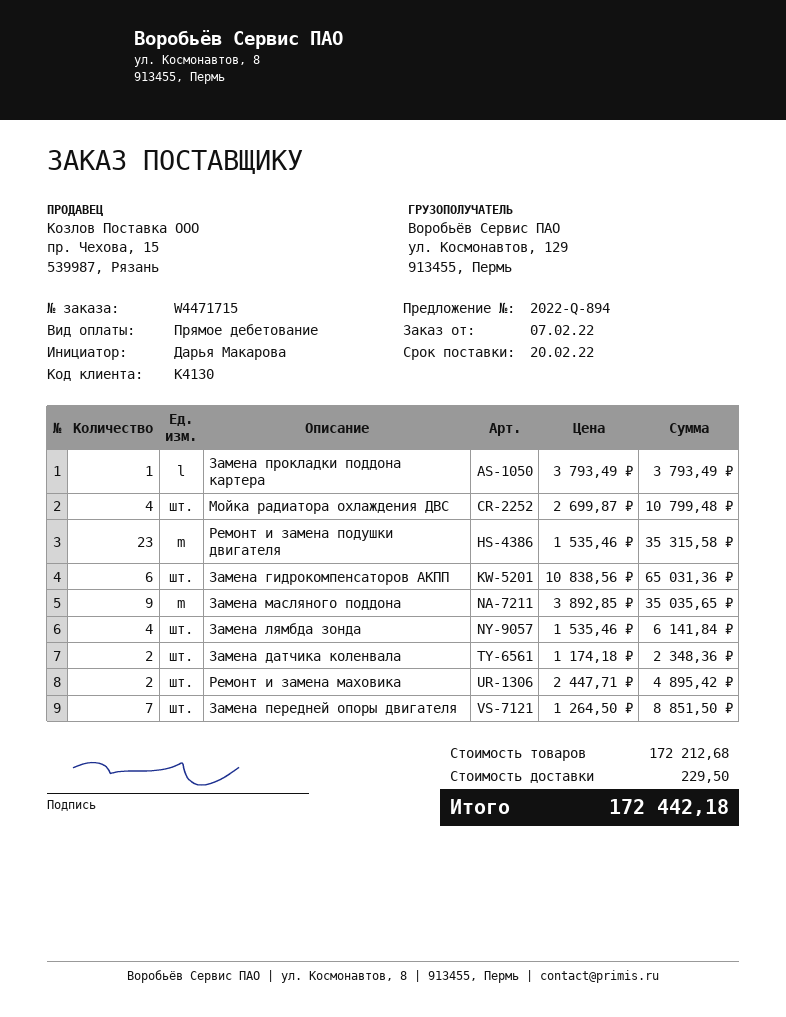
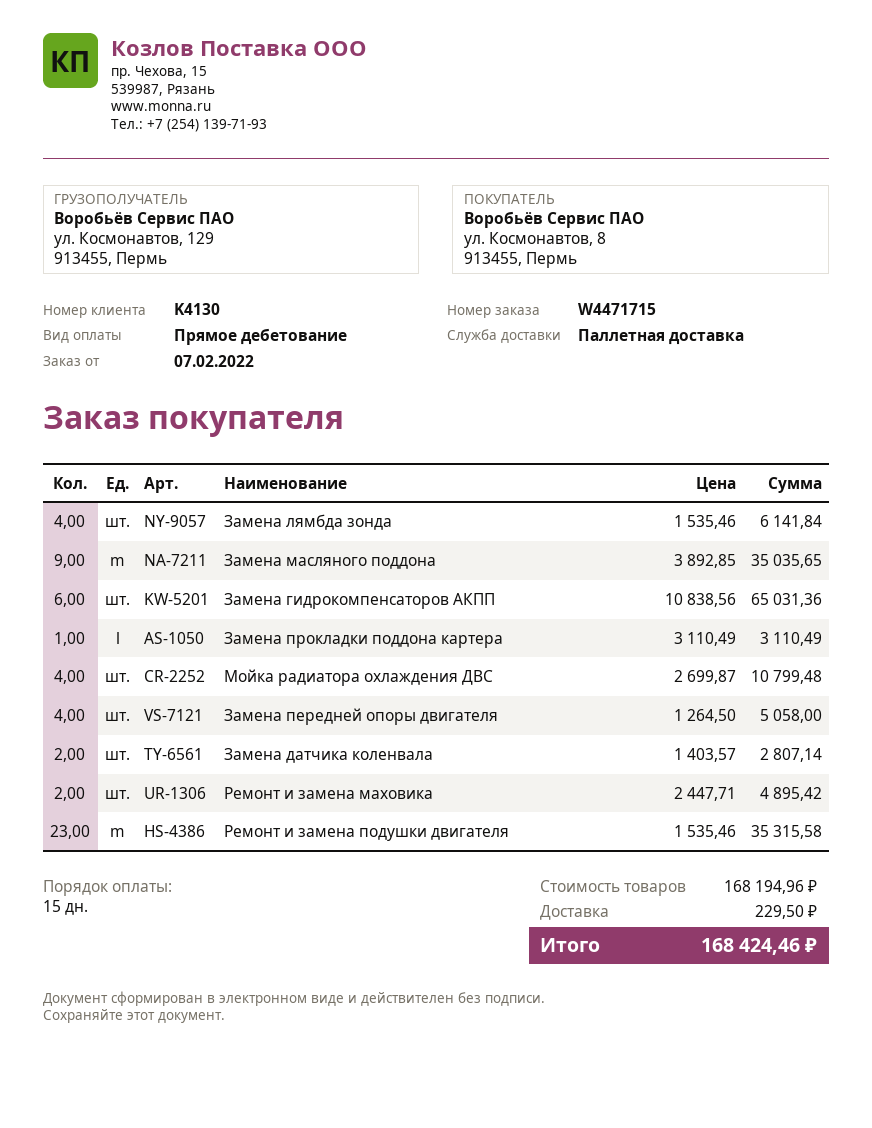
Замена прокладки поддона картера: 1 x 3793.49 = 3793.49 -> 1 x 3110.49 = 3110.49
Замена датчика коленвала: 2 x 1174.18 = 2348.36 -> 2 x 1403.57 = 2807.14
Замена передней опоры двигателя: 7 x 1264.50 = 8851.50 -> 4 x 1264.50 = 5058.00
subtotal: 172212.68 -> 168194.96
total: 172442.18 -> 168424.46

